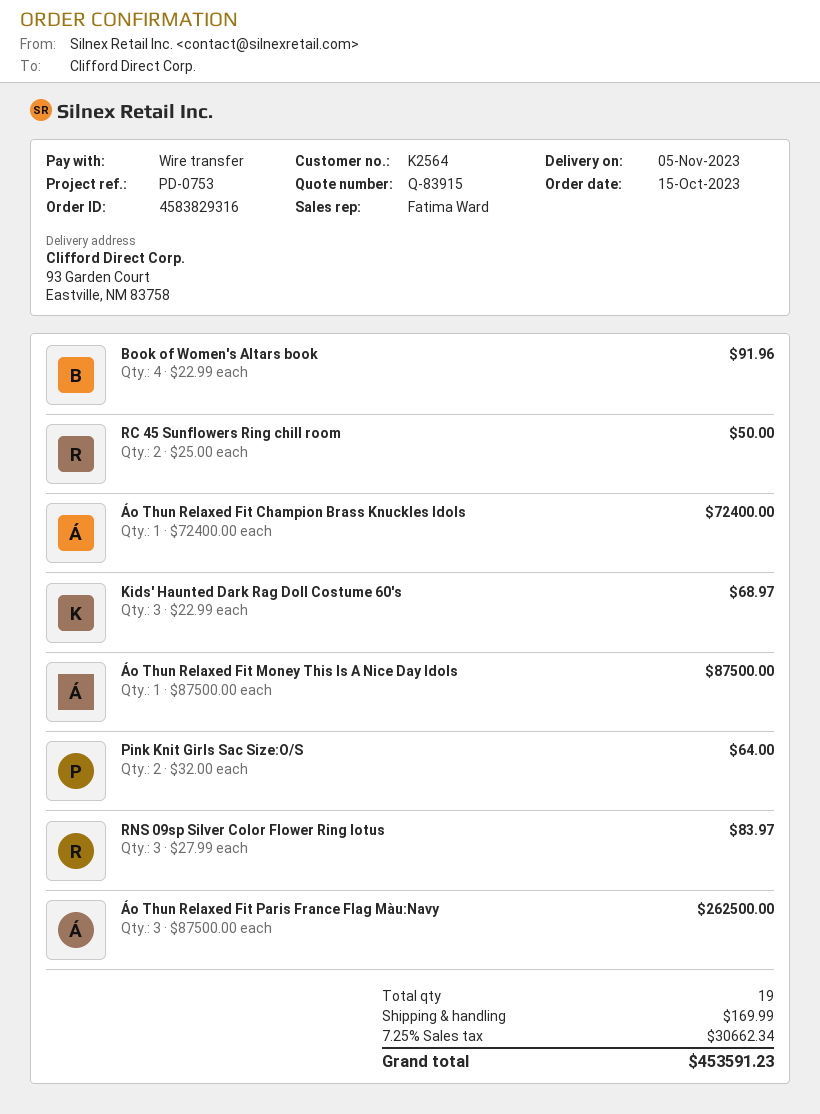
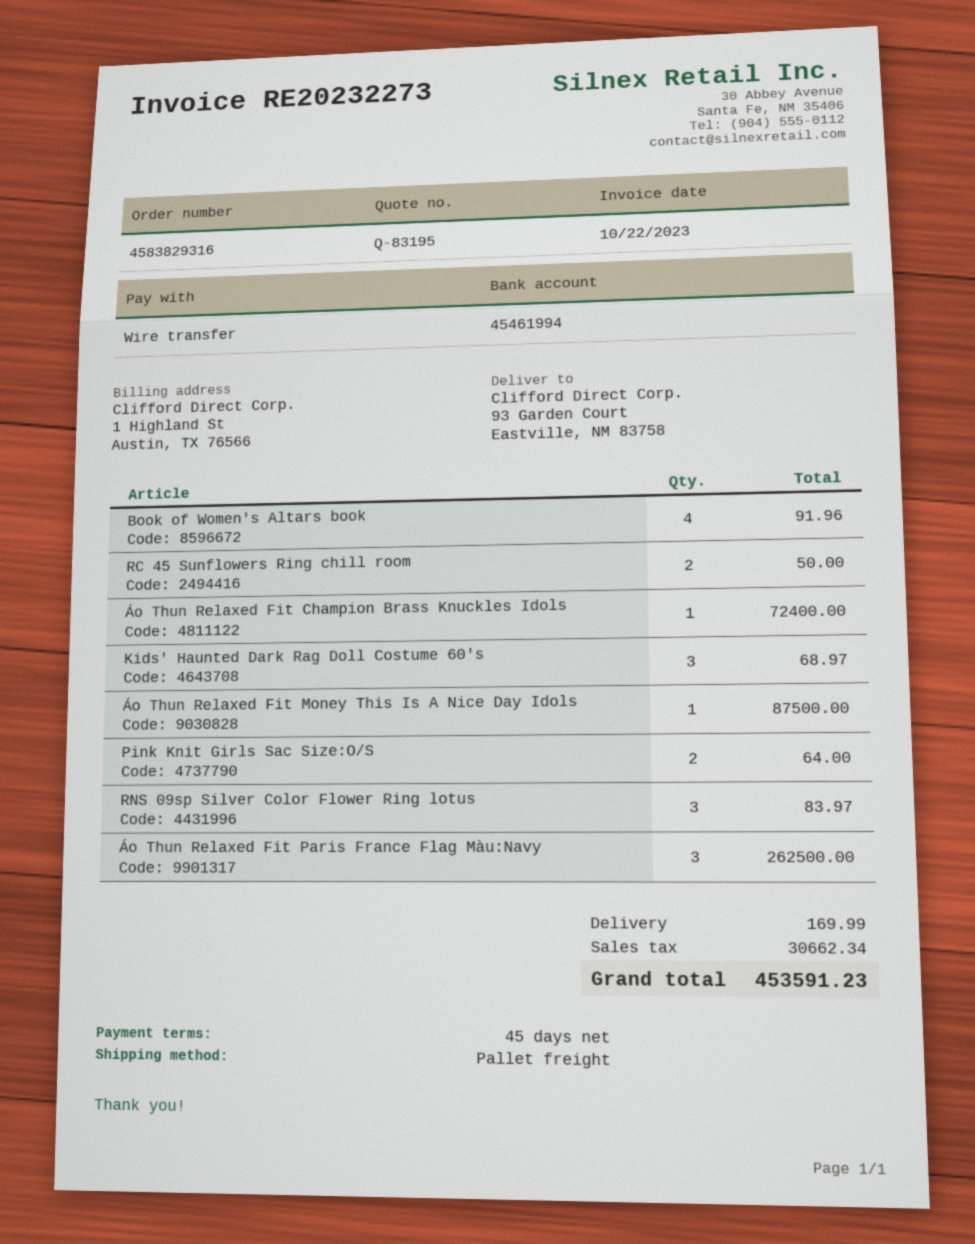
quote number: Q-83915 -> Q-83195

